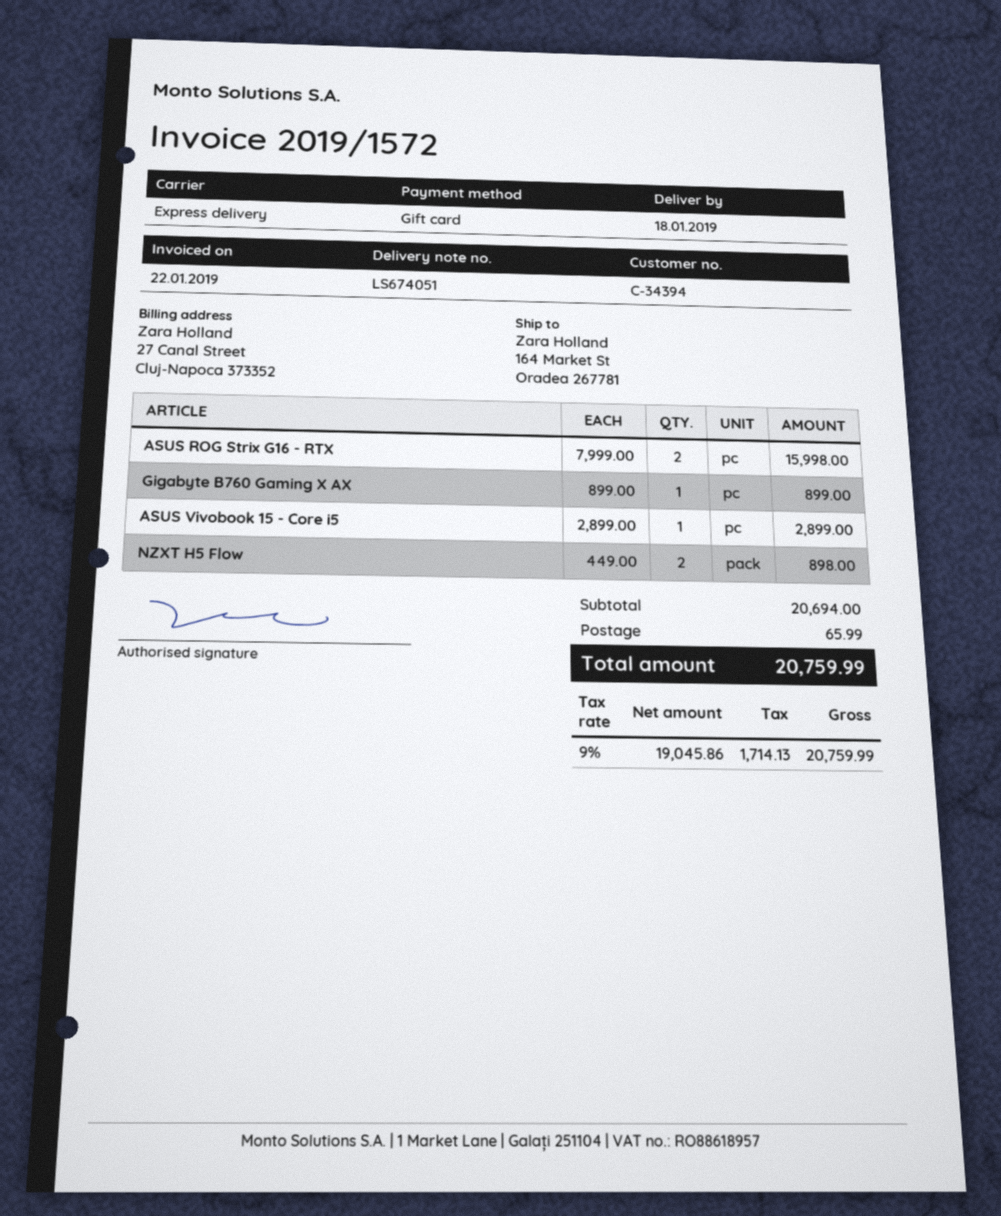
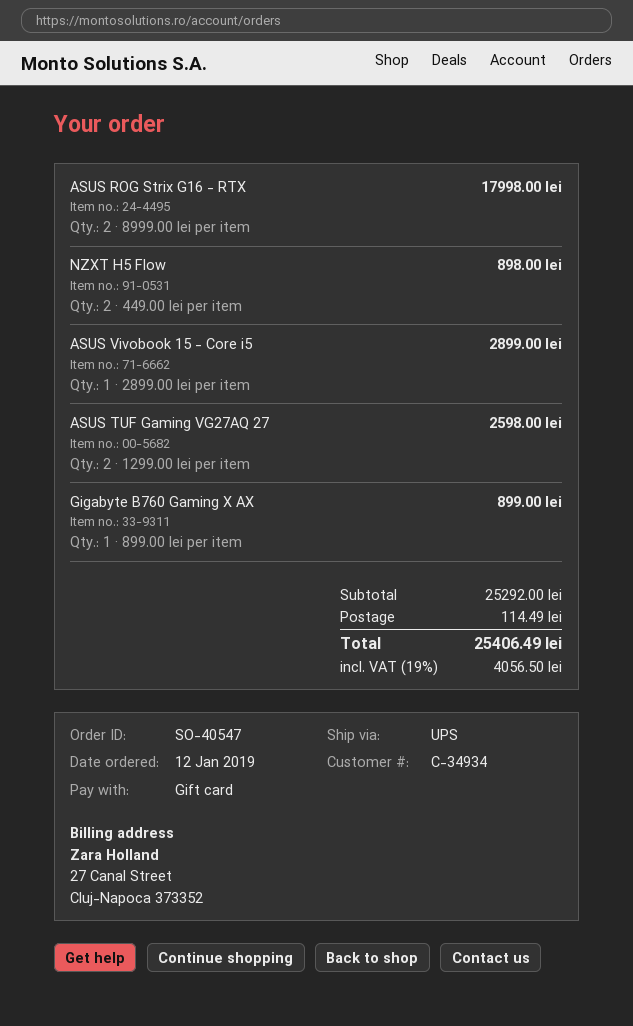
customer number: C-34394 -> C-34934
shipping method: express -> UPS
ASUS ROG Strix G16 - RTX: 2 x 7999.00 = 15998.00 -> 2 x 8999.00 = 17998.00
ASUS TUF Gaming VG27AQ 27: none -> 2 x 1299.00 = 2598.00
subtotal: 20694.00 -> 25292.00
shipping: 65.99 -> 114.49
tax: 9% = 1714.13 -> 19% = 4056.50
total: 20759.99 -> 25406.49

